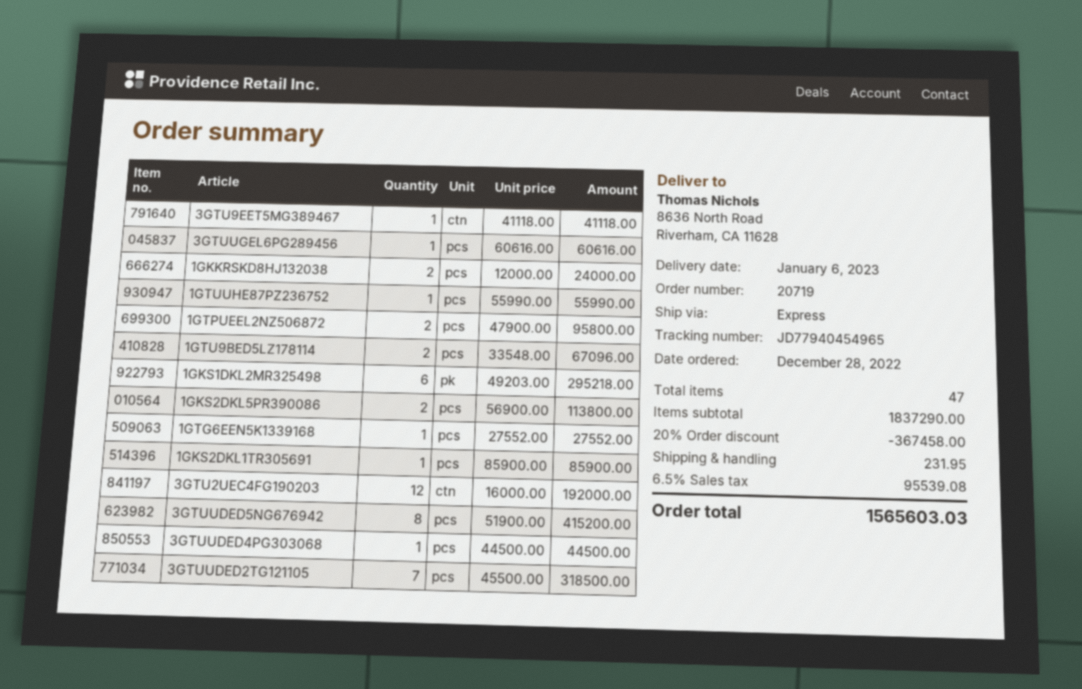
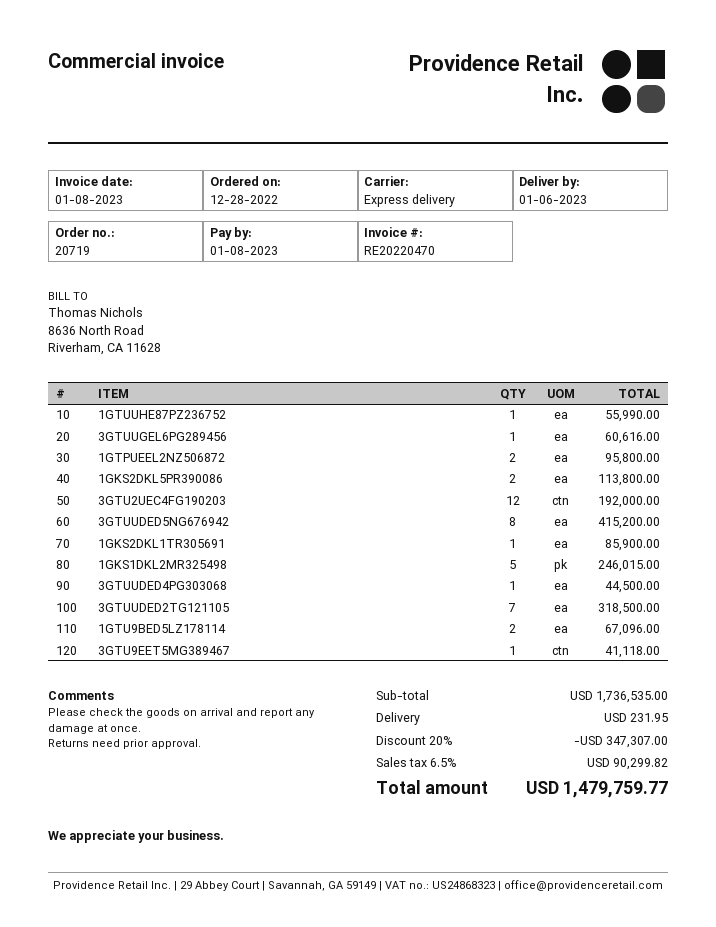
1GKKRSKD8HJ132038: 2 for 24000.00 -> none
1GKS1DKL2MR325498: 6 for 295218.00 -> 5 for 246015.00
1GTG6EEN5K1339168: 1 for 27552.00 -> none
subtotal: 1837290.00 -> 1736535.00
discount: 20% = 367458.00 -> 20% = 347307.00
tax: 6.5% = 95539.08 -> 6.5% = 90299.82
total: 1565603.03 -> 1479759.77

